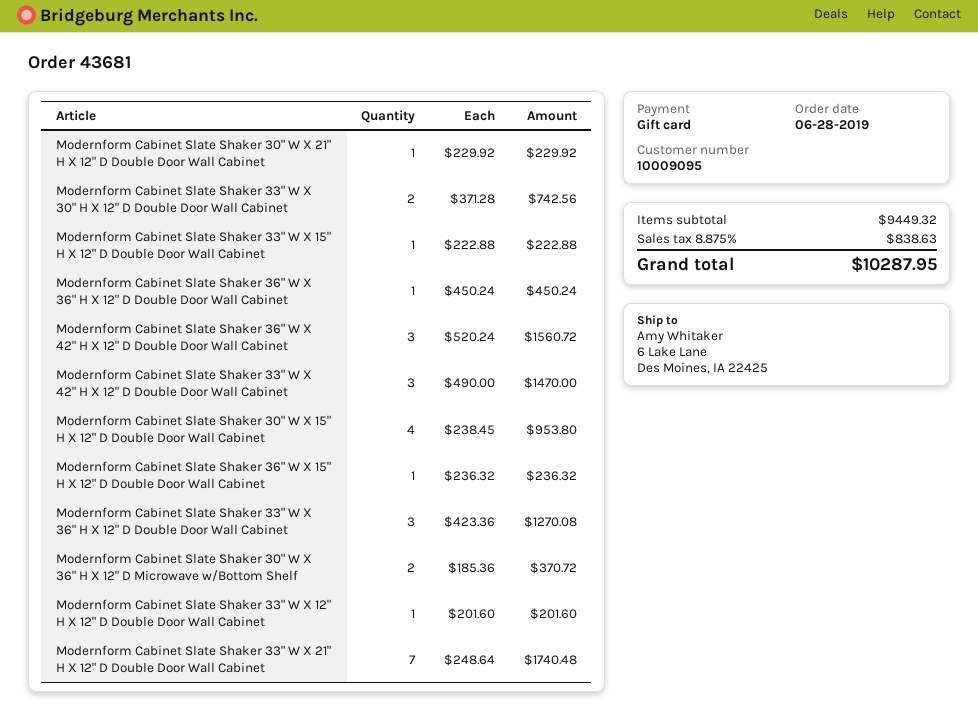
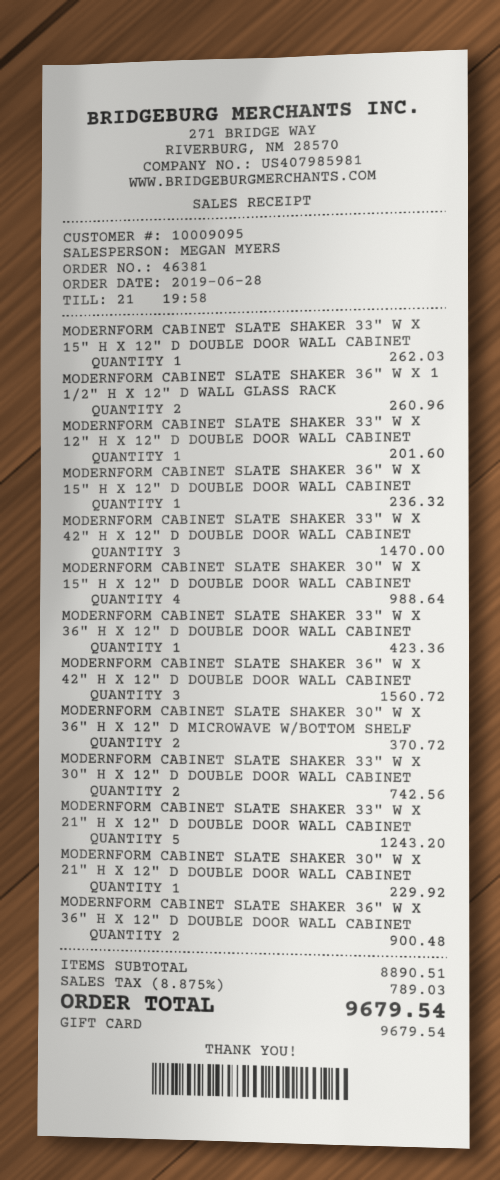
order number: 43681 -> 46381
Modernform Cabinet Slate Shaker 33" W X 15" H X 12" D Double Door Wall Cabinet: 1 for 222.88 -> 1 for 262.03
Modernform Cabinet Slate Shaker 36" W X 36" H X 12" D Double Door Wall Cabinet: 1 for 450.24 -> 2 for 900.48
Modernform Cabinet Slate Shaker 30" W X 15" H X 12" D Double Door Wall Cabinet: 4 for 953.80 -> 4 for 988.64
Modernform Cabinet Slate Shaker 33" W X 36" H X 12" D Double Door Wall Cabinet: 3 for 1270.08 -> 1 for 423.36
Modernform Cabinet Slate Shaker 33" W X 21" H X 12" D Double Door Wall Cabinet: 7 for 1740.48 -> 5 for 1243.20
MODERNFORM CABINET SLATE SHAKER 36" W X 1 1/2" H X 12" D WALL GLASS RACK: none -> 2 for 260.96
subtotal: 9449.32 -> 8890.51
tax: 8.875% = 838.63 -> 8.875% = 789.03
total: 10287.95 -> 9679.54

